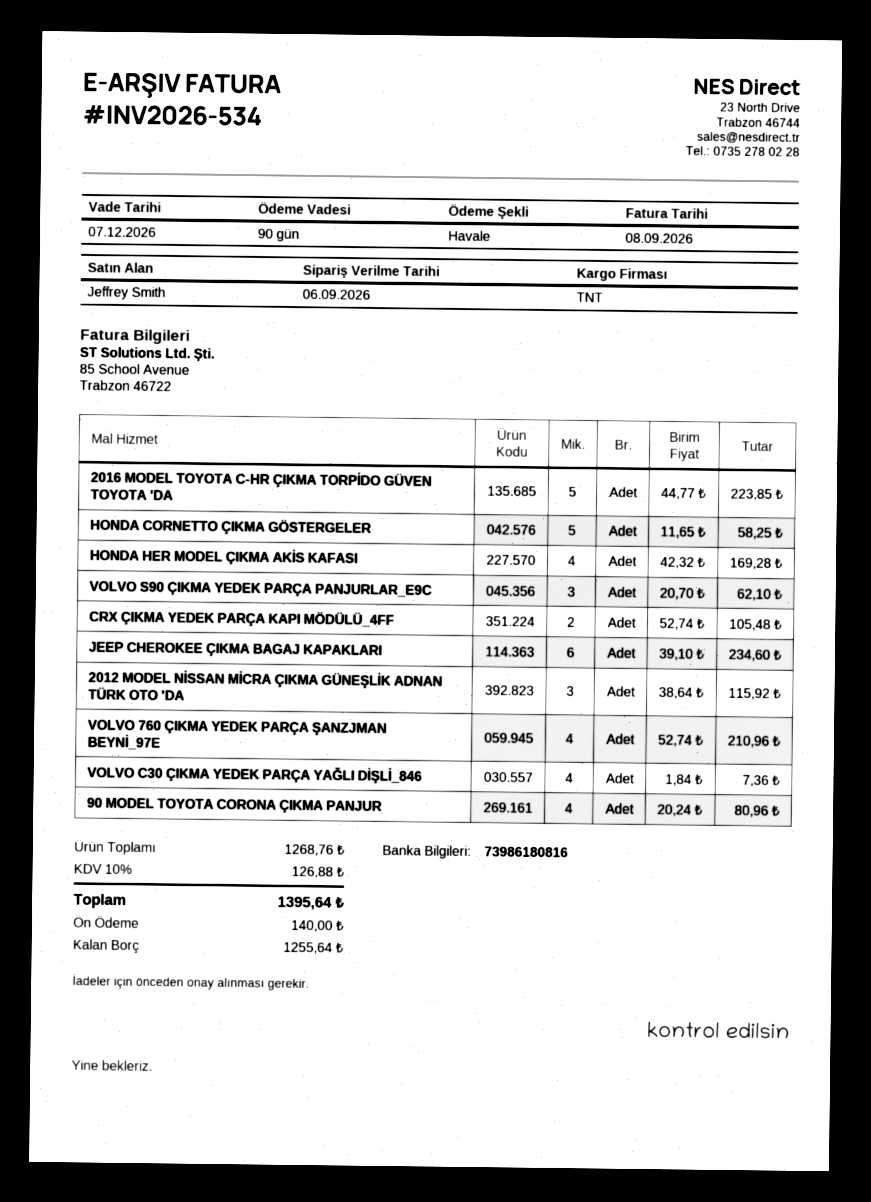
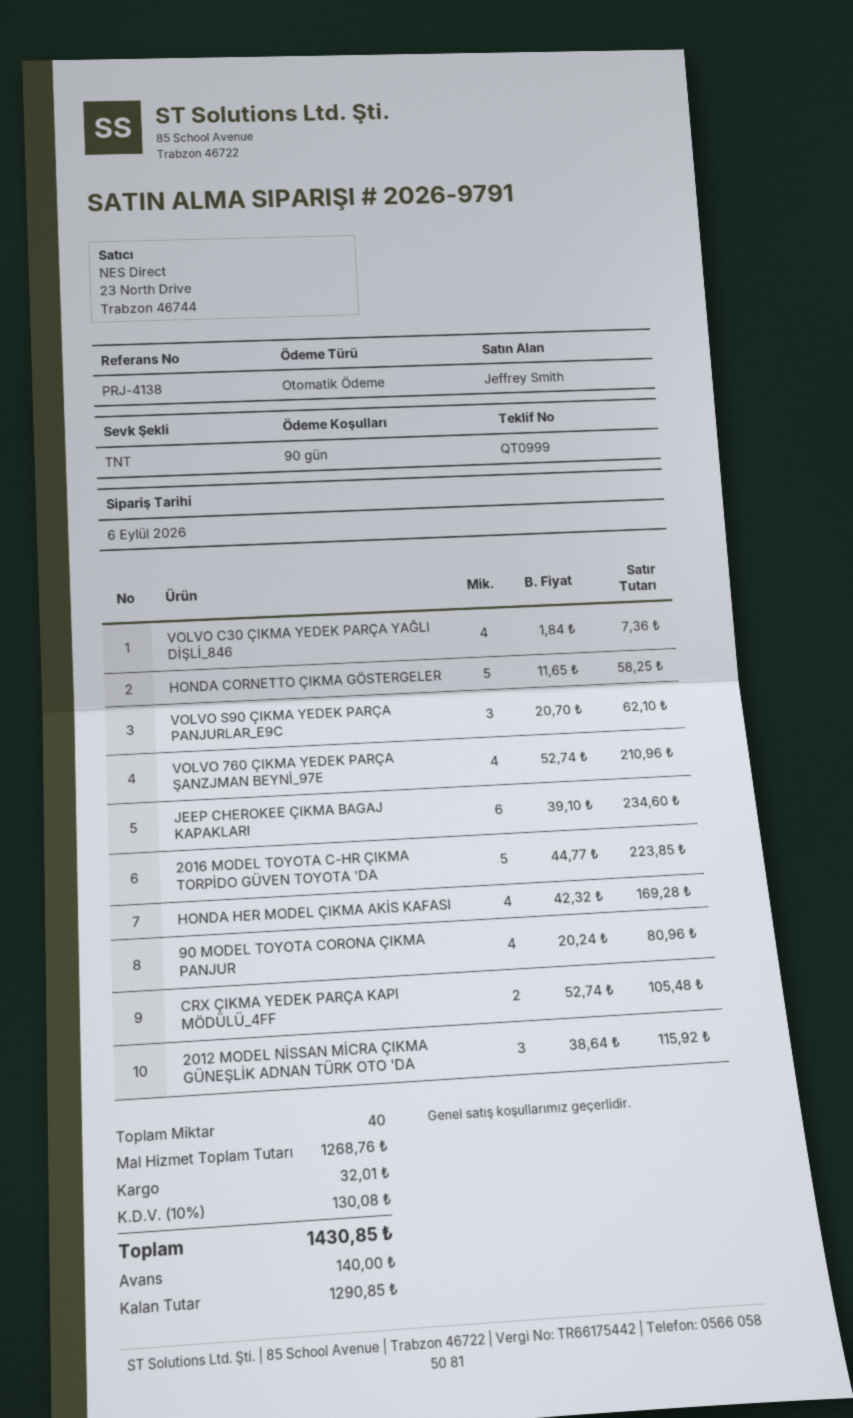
payment method: bank transfer -> direct debit
shipping: none -> 32.01
tax: 10% = 126.88 -> 10% = 130.08
total: 1395.64 -> 1430.85
balance: 1255.64 -> 1290.85

